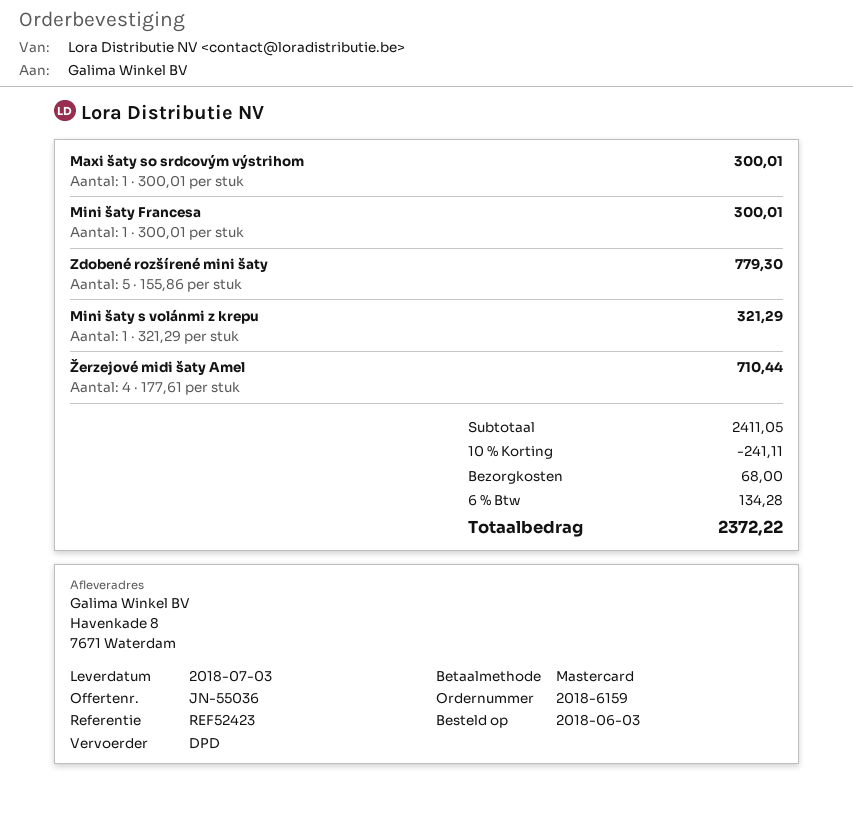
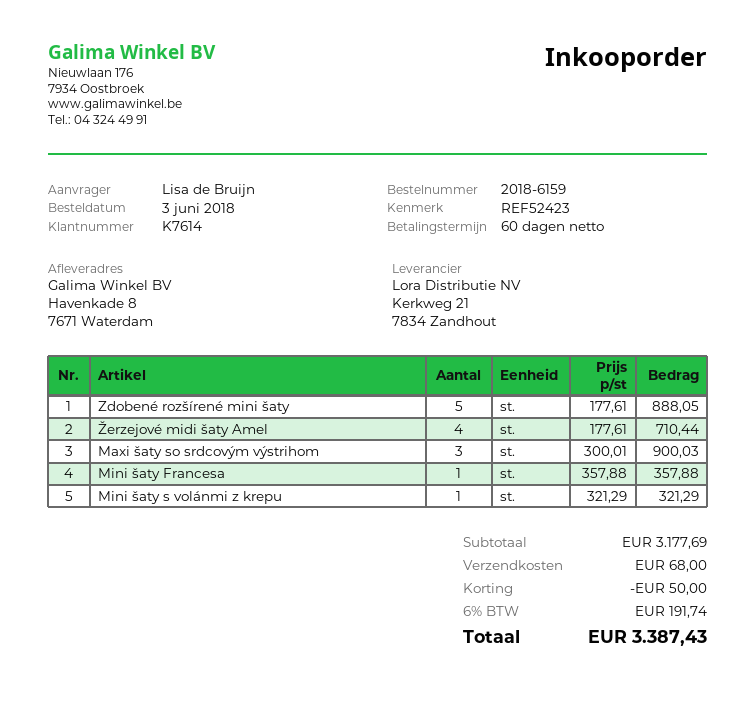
Maxi šaty so srdcovým výstrihom: 1 x 300.01 = 300.01 -> 3 x 300.01 = 900.03
Mini šaty Francesa: 1 x 300.01 = 300.01 -> 1 x 357.88 = 357.88
Zdobené rozšírené mini šaty: 5 x 155.86 = 779.30 -> 5 x 177.61 = 888.05
subtotal: 2411.05 -> 3177.69
discount: 241.11 -> 50.00
tax: 6% = 134.28 -> 6% = 191.74
total: 2372.22 -> 3387.43

